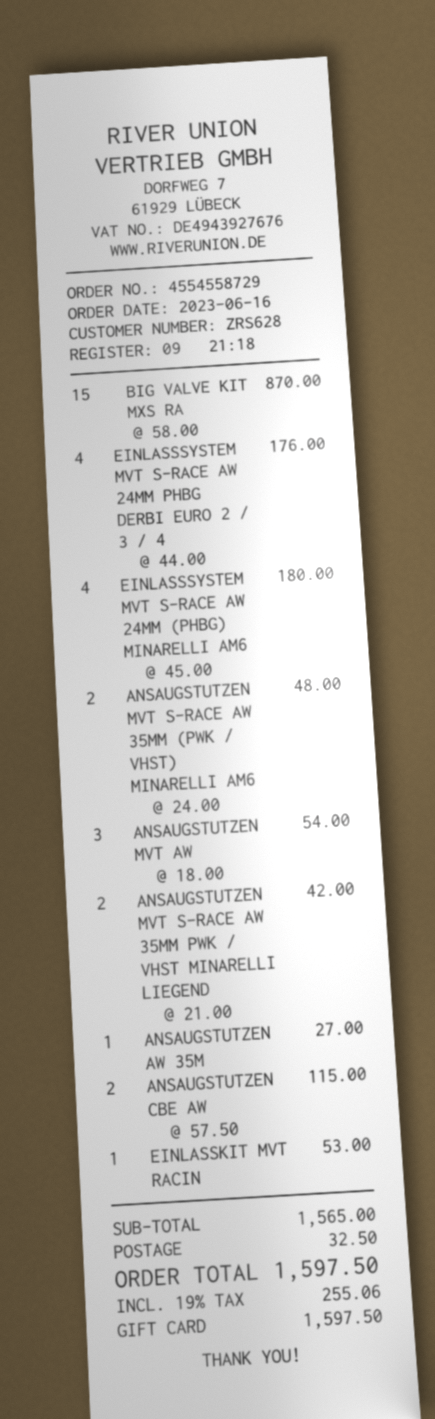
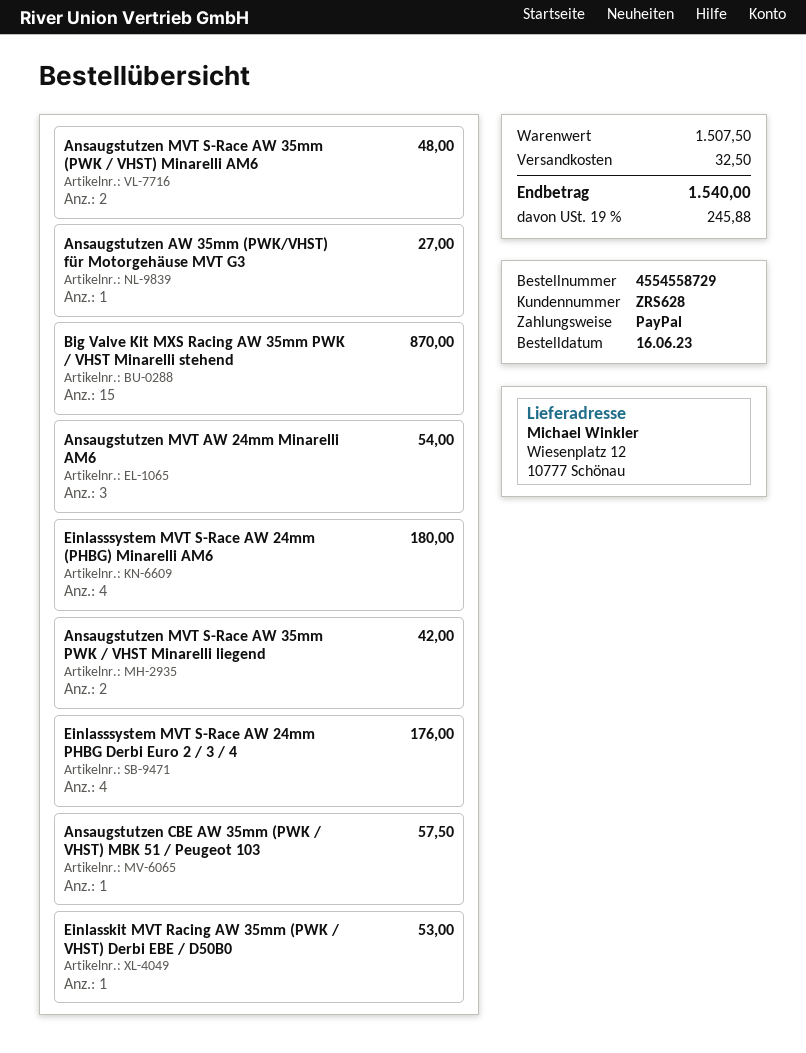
payment method: gift card -> PayPal
ANSAUGSTUTZEN CBE AW: 2 for 115.00 -> 1 for 57.50
subtotal: 1565.00 -> 1507.50
tax: 19% = 255.06 -> 19% = 245.88
total: 1597.50 -> 1540.00

